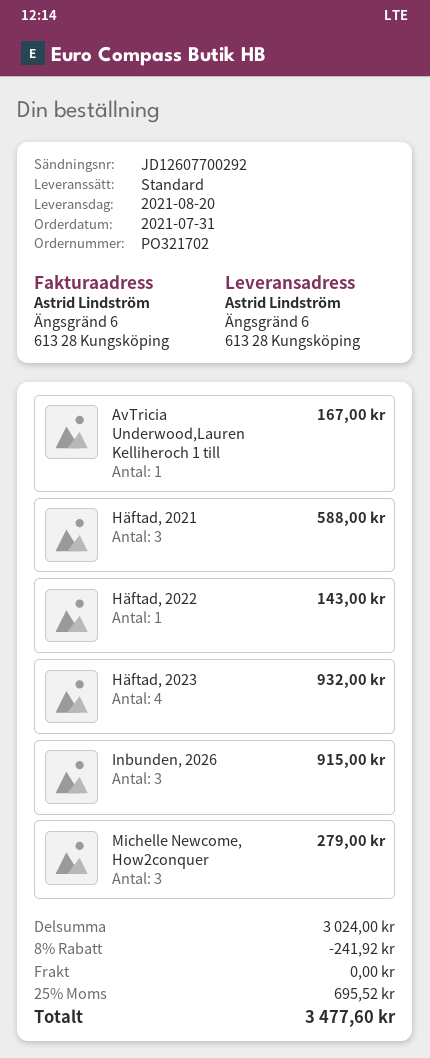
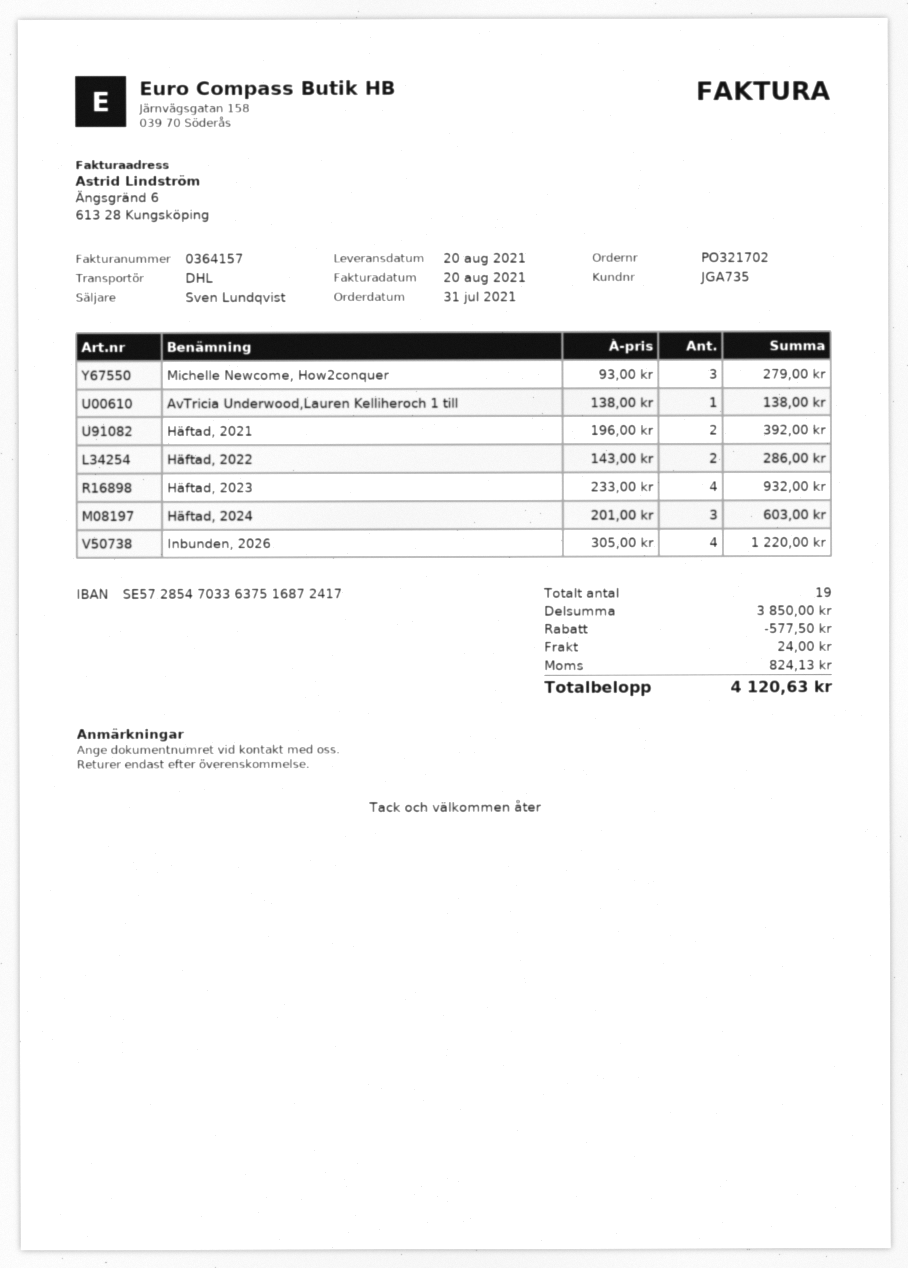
shipping method: standard -> DHL
AvTricia Underwood,Lauren Kelliheroch 1 till: 1 for 167.00 -> 1 for 138.00
Häftad, 2021: 3 for 588.00 -> 2 for 392.00
Häftad, 2022: 1 for 143.00 -> 2 for 286.00
Inbunden, 2026: 3 for 915.00 -> 4 for 1220.00
Häftad, 2024: none -> 3 for 603.00
subtotal: 3024.00 -> 3850.00
discount: 241.92 -> 577.50
shipping: 0.00 -> 24.00
tax: 695.52 -> 824.13
total: 3477.60 -> 4120.63

